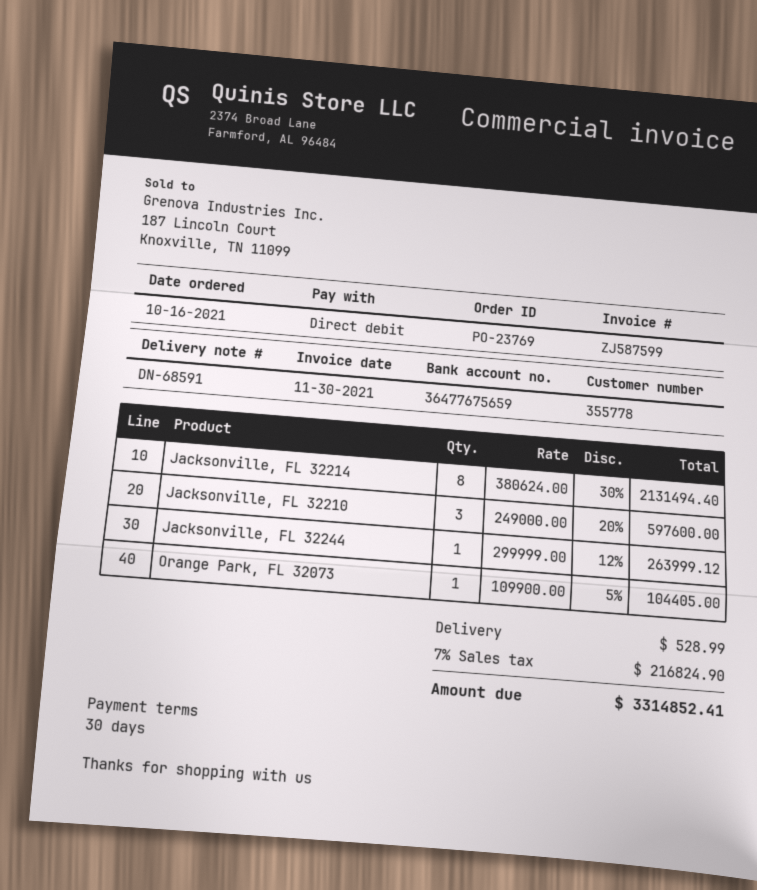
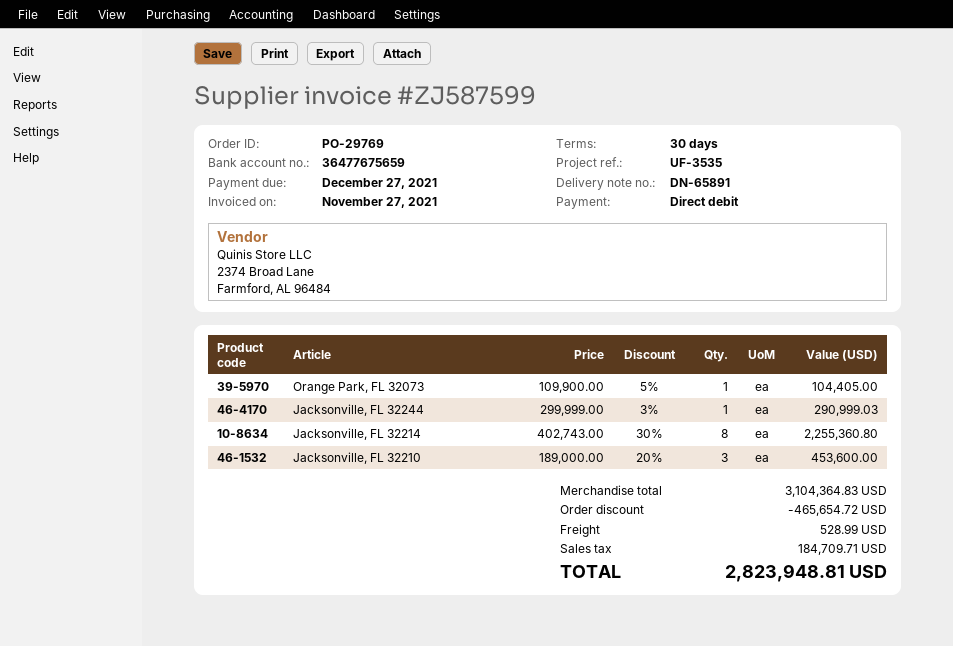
order number: PO-23769 -> PO-29769
delivery note number: DN-68591 -> DN-65891
invoice date: 2021-11-30 -> 2021-11-27
Jacksonville, FL 32214: 8 x 380624.00 - 30% = 2131494.40 -> 8 x 402743.00 - 30% = 2255360.80
Jacksonville, FL 32210: 3 x 249000.00 - 20% = 597600.00 -> 3 x 189000.00 - 20% = 453600.00
Jacksonville, FL 32244: 1 x 299999.00 - 12% = 263999.12 -> 1 x 299999.00 - 3% = 290999.03
discount: none -> 465654.72
tax: 216824.90 -> 184709.71
total: 3314852.41 -> 2823948.81

